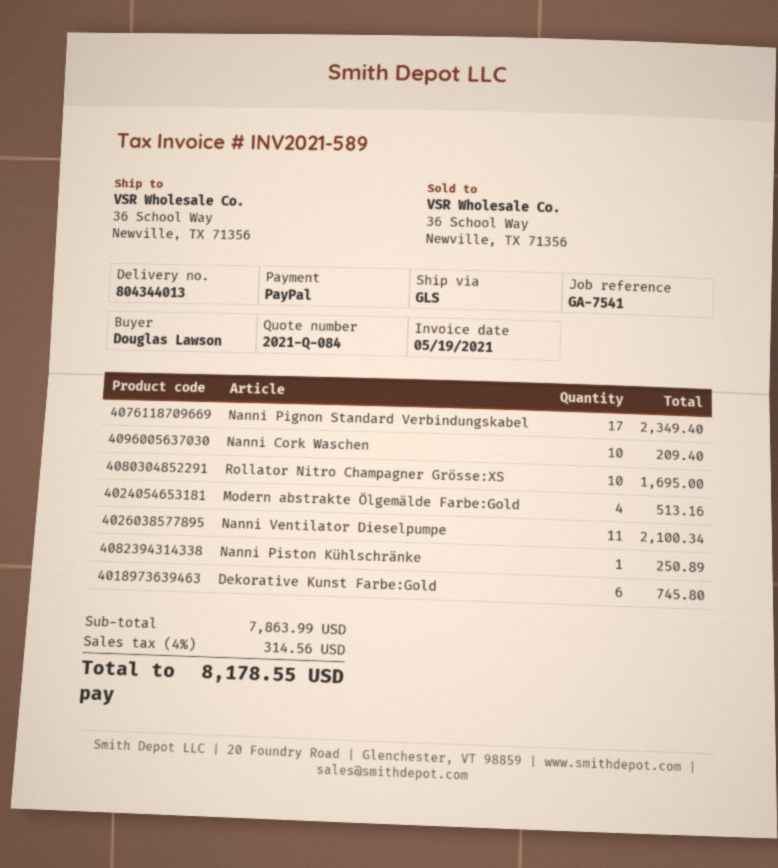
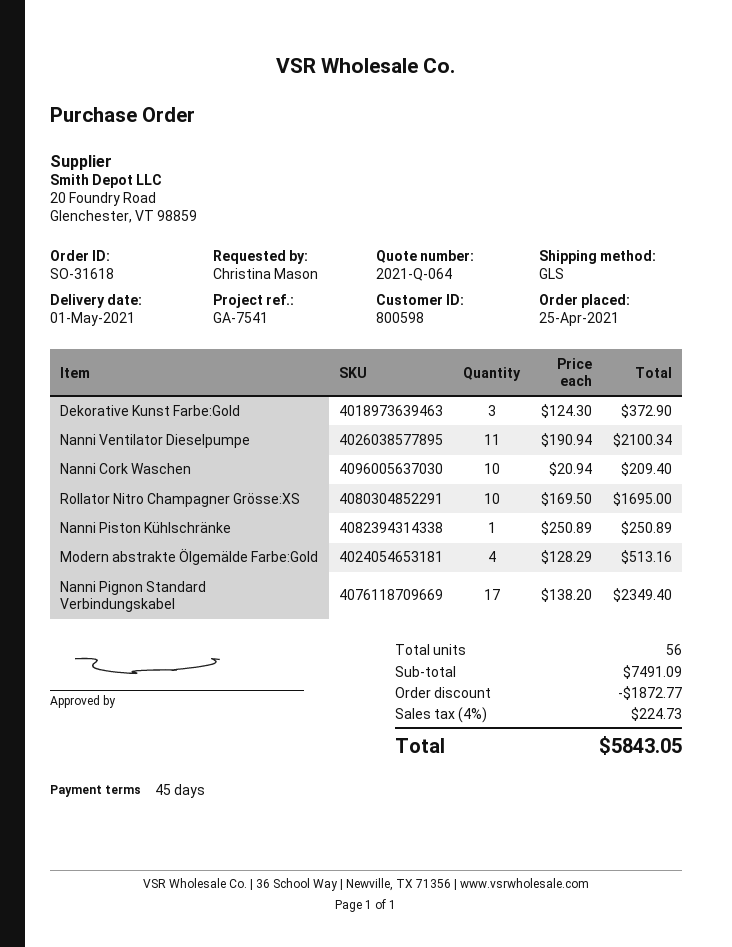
quote number: 2021-Q-084 -> 2021-Q-064
ordered by: Douglas Lawson -> Christina Mason
Dekorative Kunst Farbe:Gold: 6 for 745.80 -> 3 for 372.90
subtotal: 7863.99 -> 7491.09
discount: none -> 1872.77
tax: 4% = 314.56 -> 4% = 224.73
total: 8178.55 -> 5843.05

